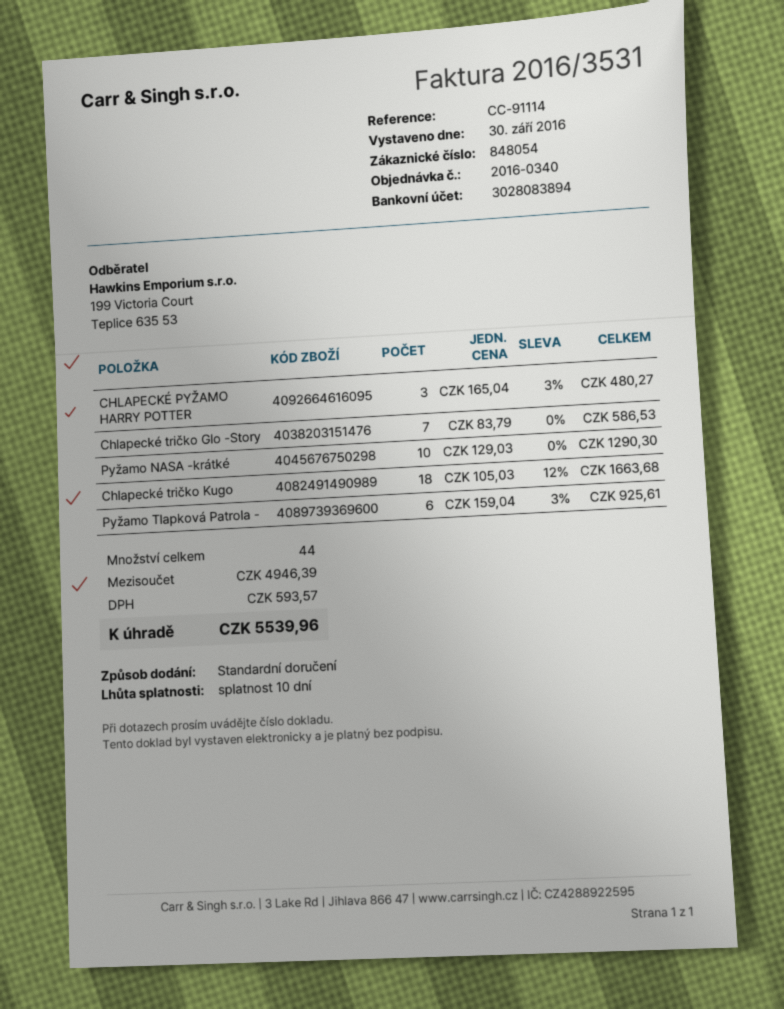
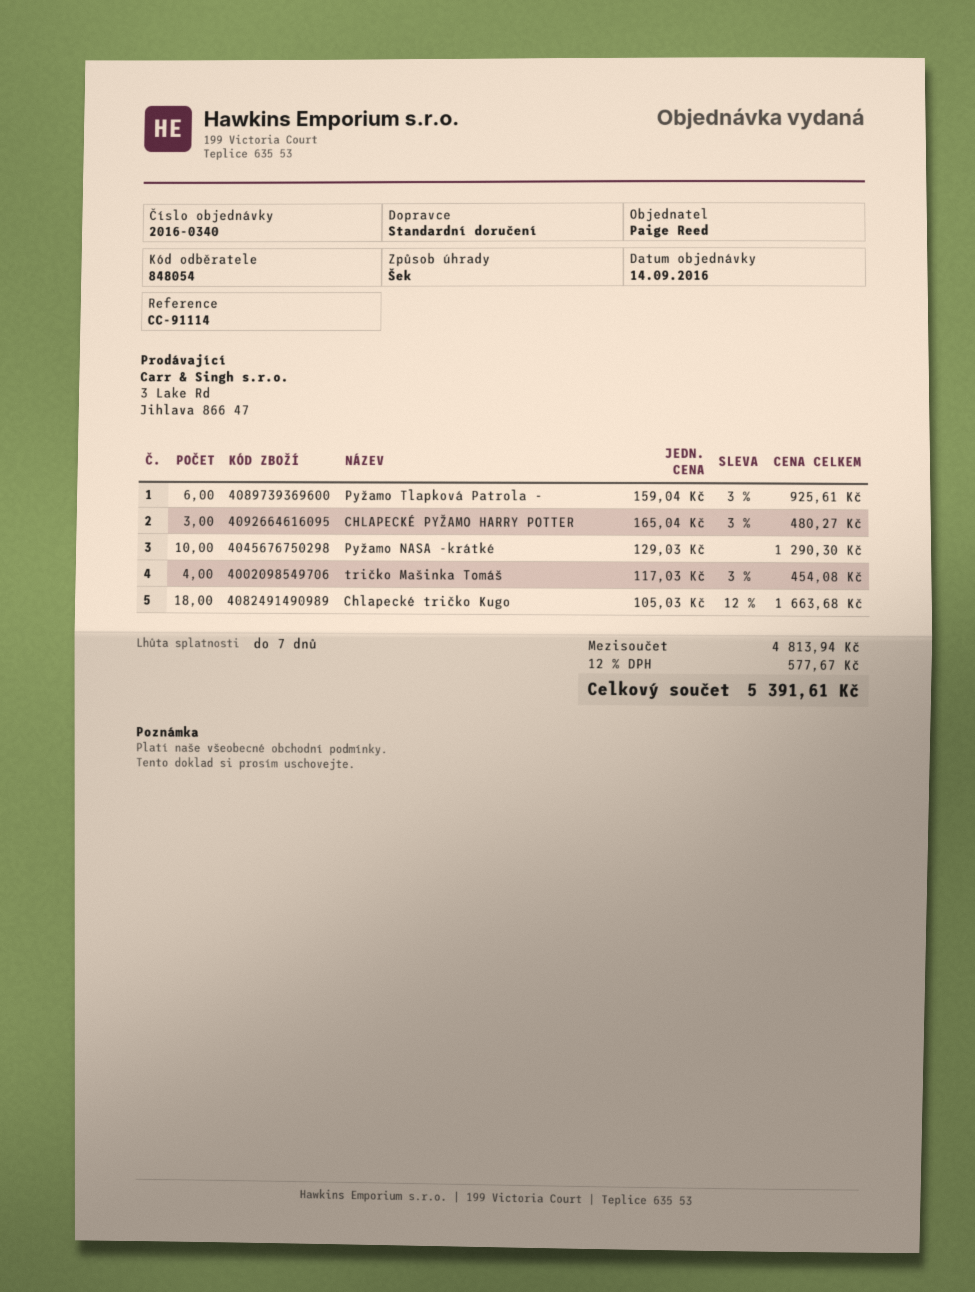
payment terms: 10 days -> 7 days
Chlapecké tričko Glo -Story: 7 x 83.79 = 586.53 -> none
tričko Mašinka Tomáš: none -> 4 x 117.03 - 3% = 454.08
subtotal: 4946.39 -> 4813.94
tax: 593.57 -> 577.67
total: 5539.96 -> 5391.61

